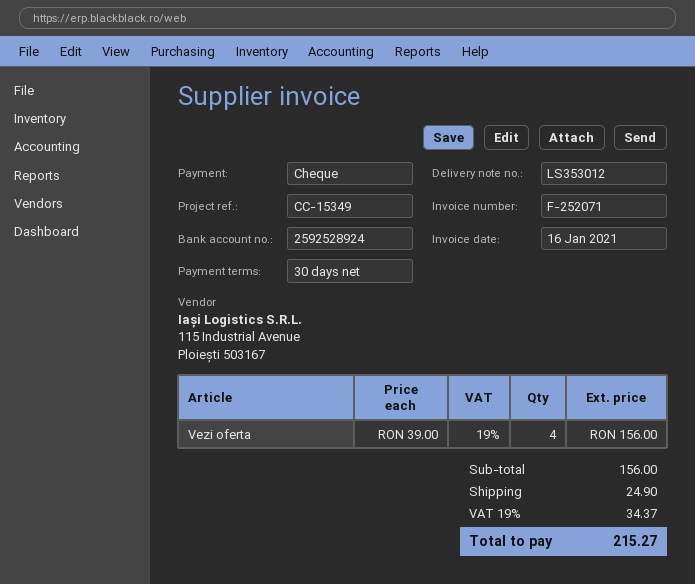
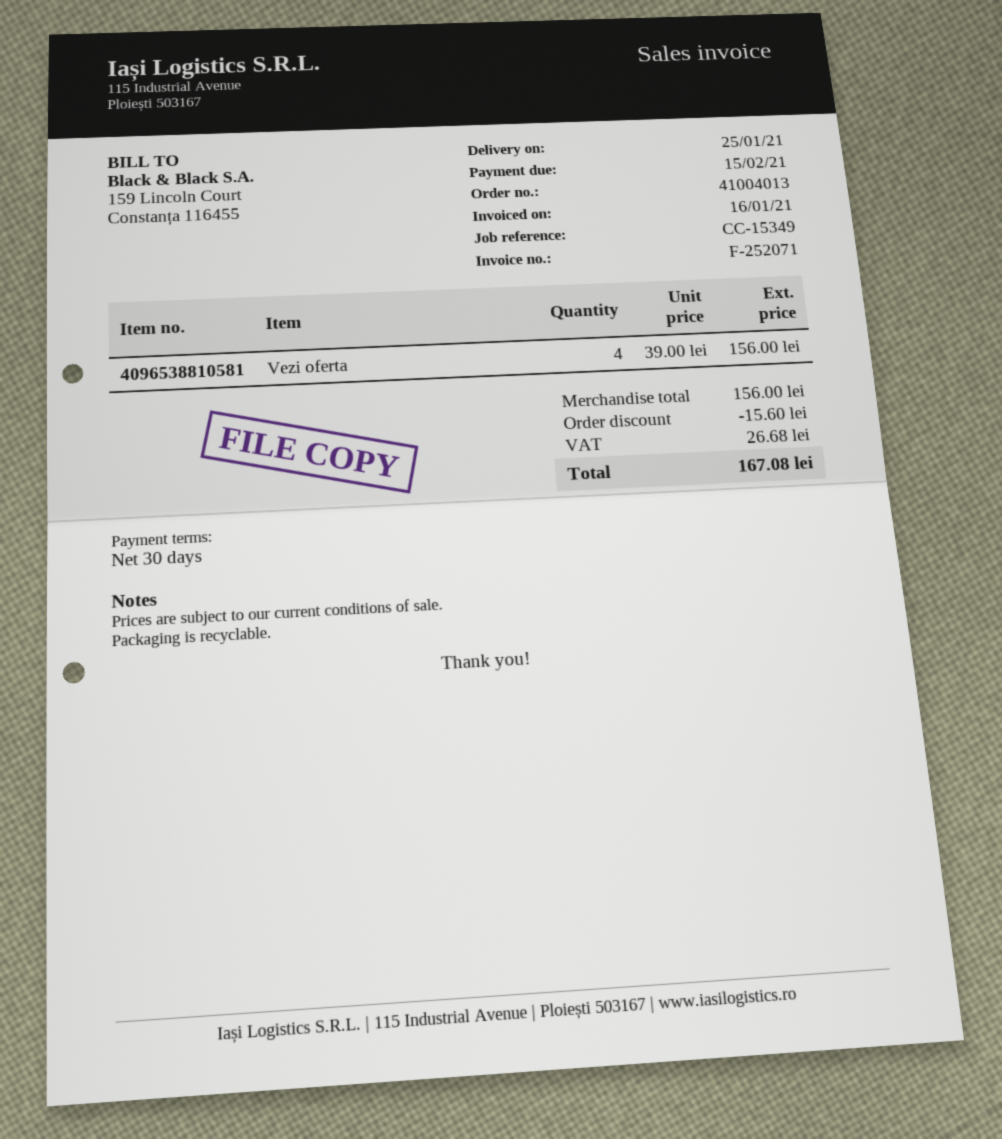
discount: none -> 15.60
shipping: 24.90 -> none
tax: 34.37 -> 26.68
total: 215.27 -> 167.08

